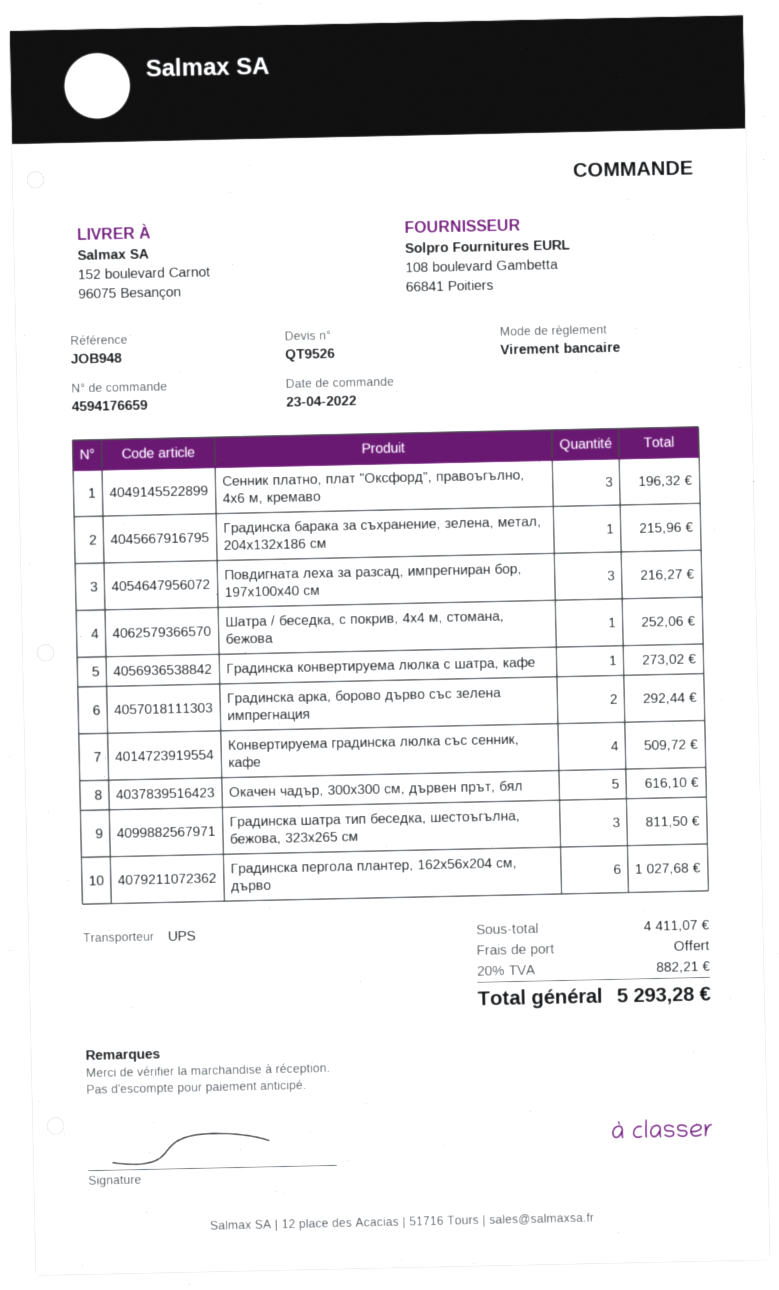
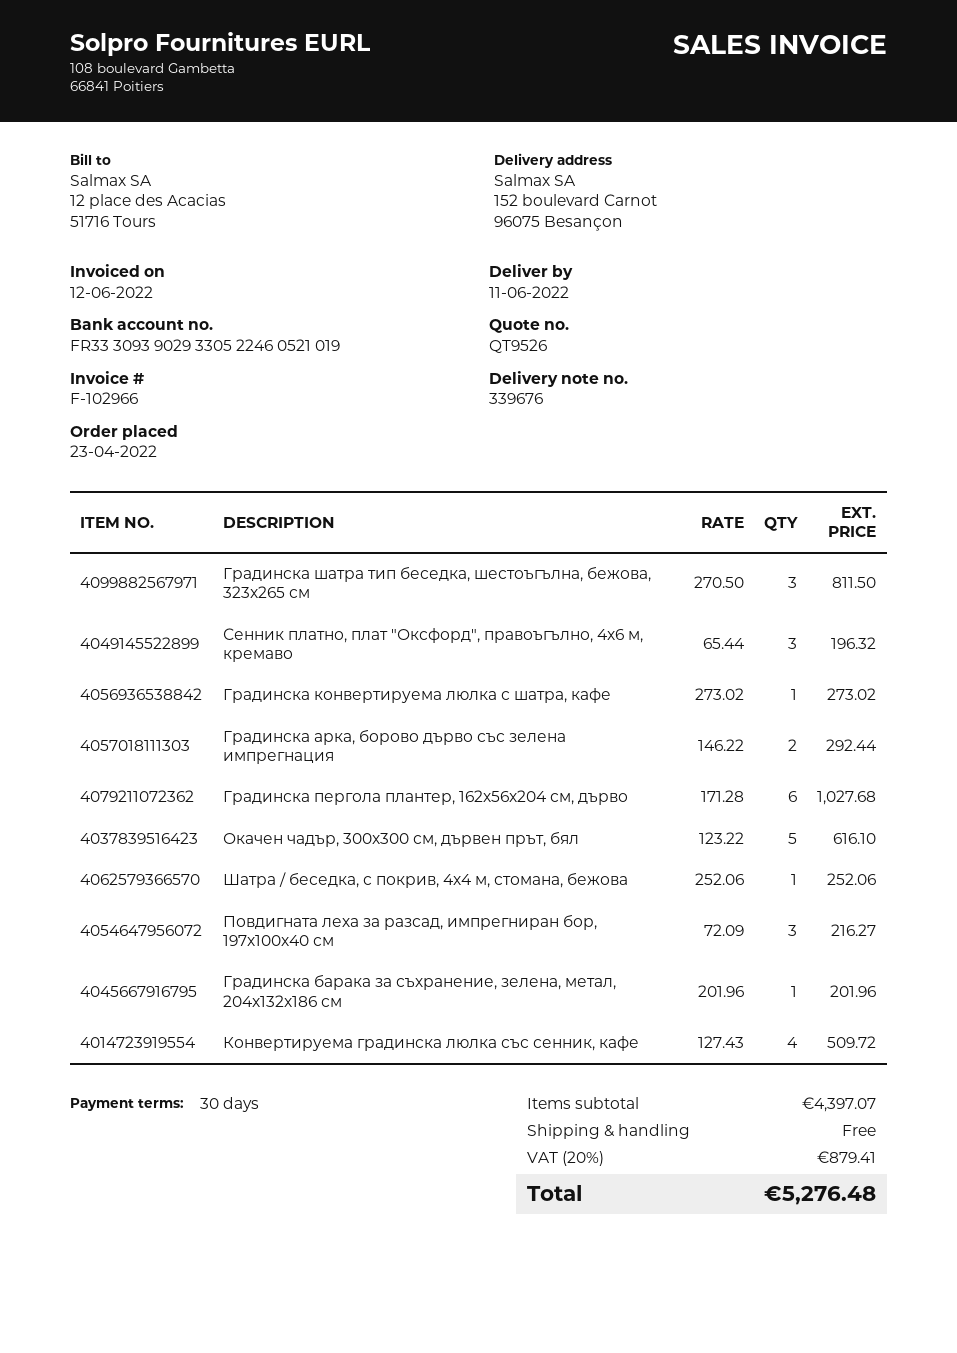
Градинска барака за съхранение, зелена, метал, 204x132x186 см: 1 for 215.96 -> 1 for 201.96
subtotal: 4411.07 -> 4397.07
tax: 20% = 882.21 -> 20% = 879.41
total: 5293.28 -> 5276.48

